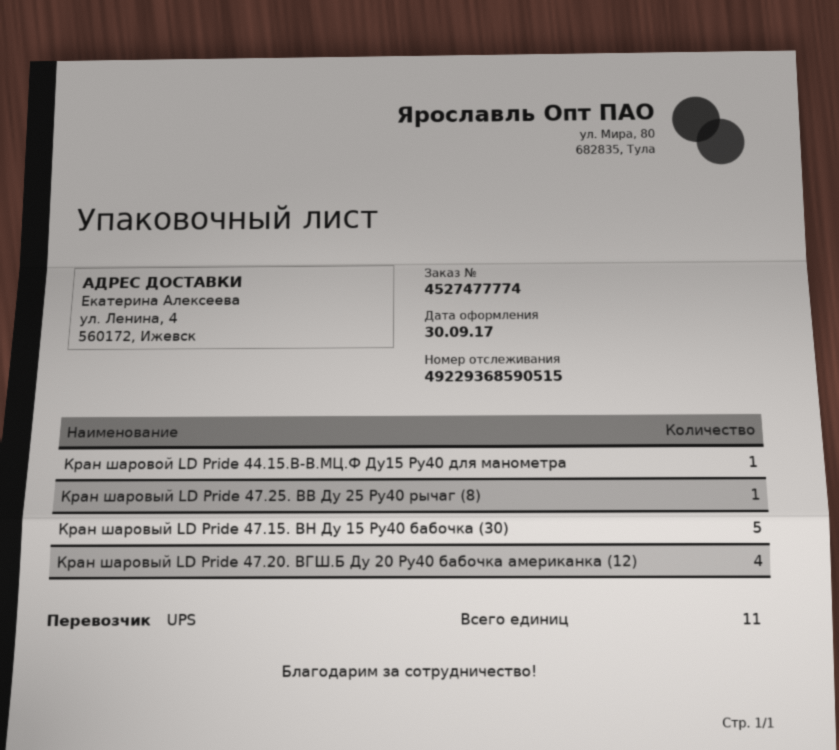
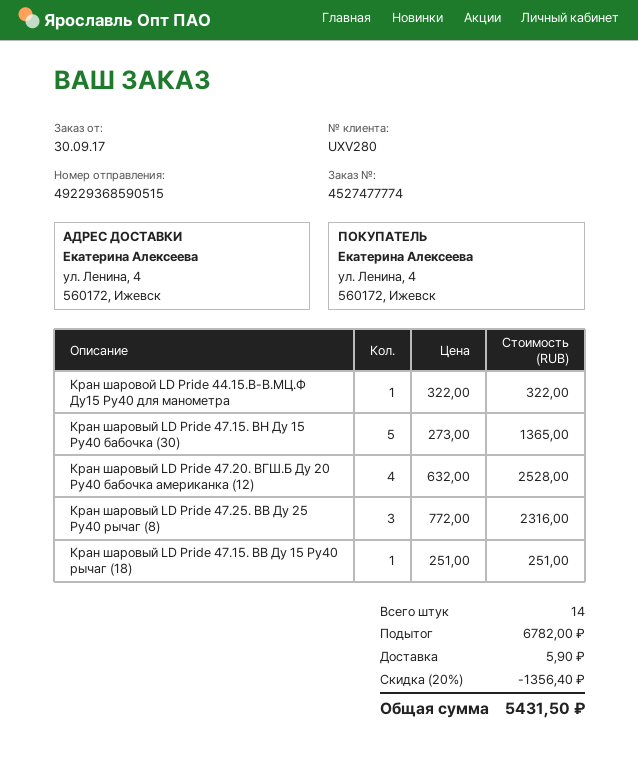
Кран шаровый LD Pride 47.25. ВВ Ду 25 Ру40 рычаг (8): 1 -> 3
Кран шаровый LD Pride 47.15. ВВ Ду 15 Ру40 рычаг (18): none -> 1
total quantity: 11 -> 14

